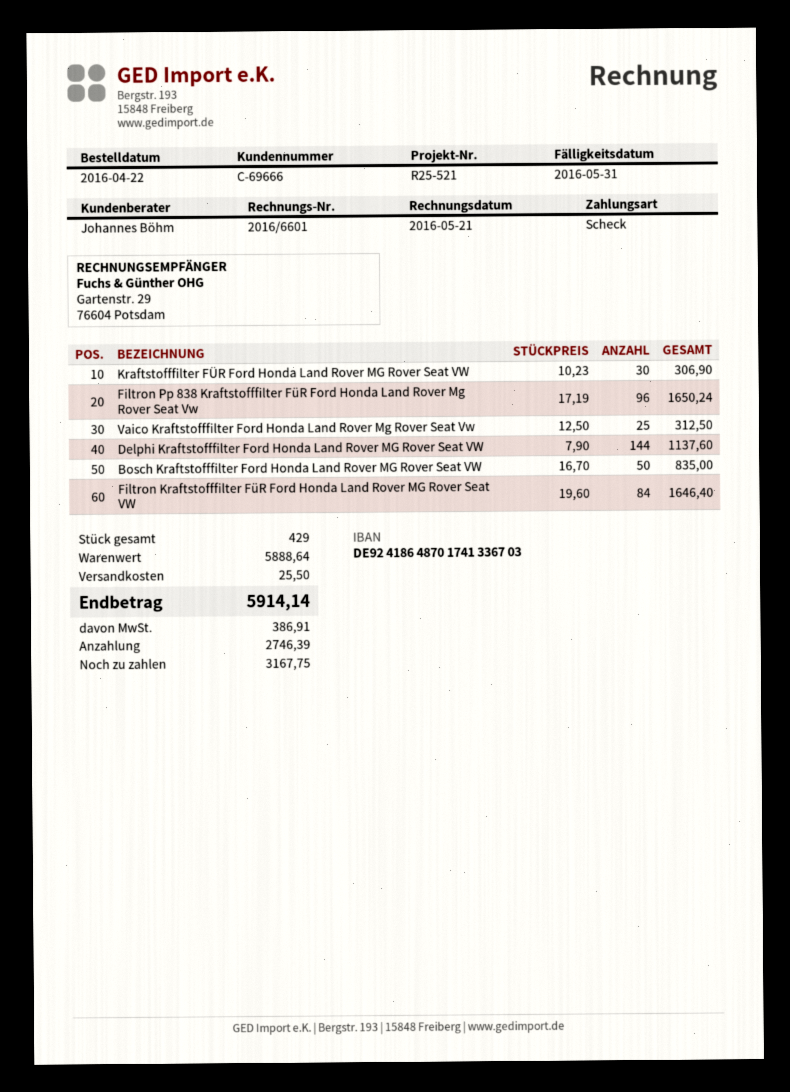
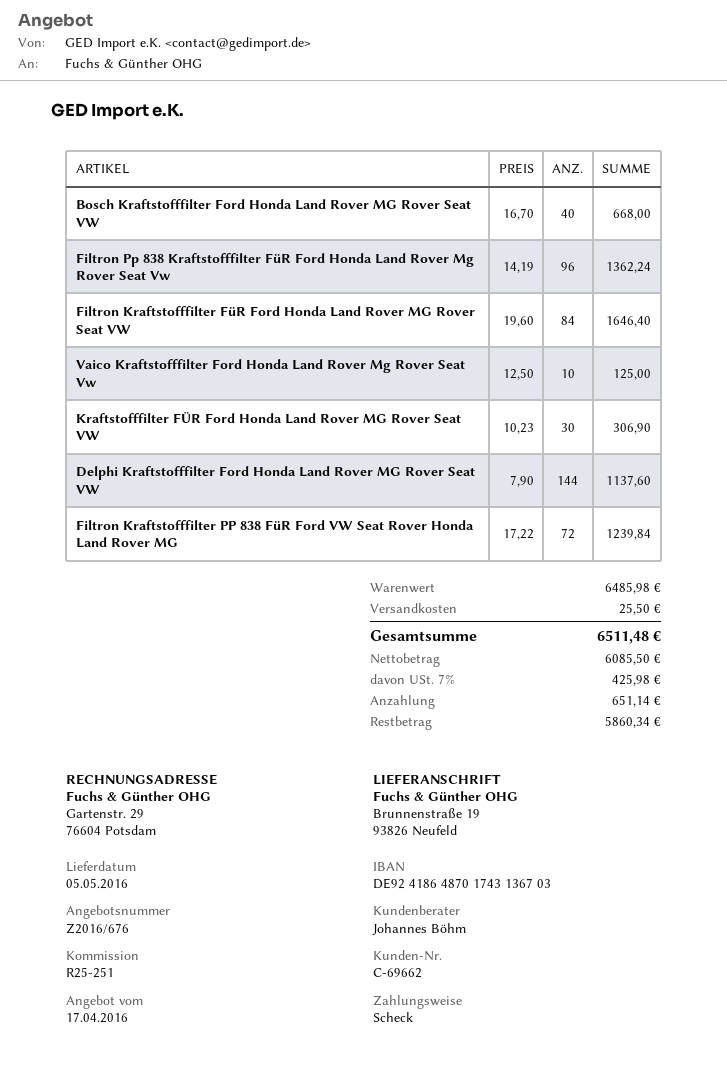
customer number: C-69666 -> C-69662
reference: R25-521 -> R25-251
bank account: DE92418648701741336703 -> DE92418648701743136703
Filtron Pp 838 Kraftstofffilter FüR Ford Honda Land Rover Mg Rover Seat Vw: 96 x 17.19 = 1650.24 -> 96 x 14.19 = 1362.24
Vaico Kraftstofffilter Ford Honda Land Rover Mg Rover Seat Vw: 25 x 12.50 = 312.50 -> 10 x 12.50 = 125.00
Bosch Kraftstofffilter Ford Honda Land Rover MG Rover Seat VW: 50 x 16.70 = 835.00 -> 40 x 16.70 = 668.00
Filtron Kraftstofffilter PP 838 FüR Ford VW Seat Rover Honda Land Rover MG: none -> 72 x 17.22 = 1239.84
subtotal: 5888.64 -> 6485.98
tax: 386.91 -> 425.98
total: 5914.14 -> 6511.48
deposit: 2746.39 -> 651.14
balance: 3167.75 -> 5860.34

